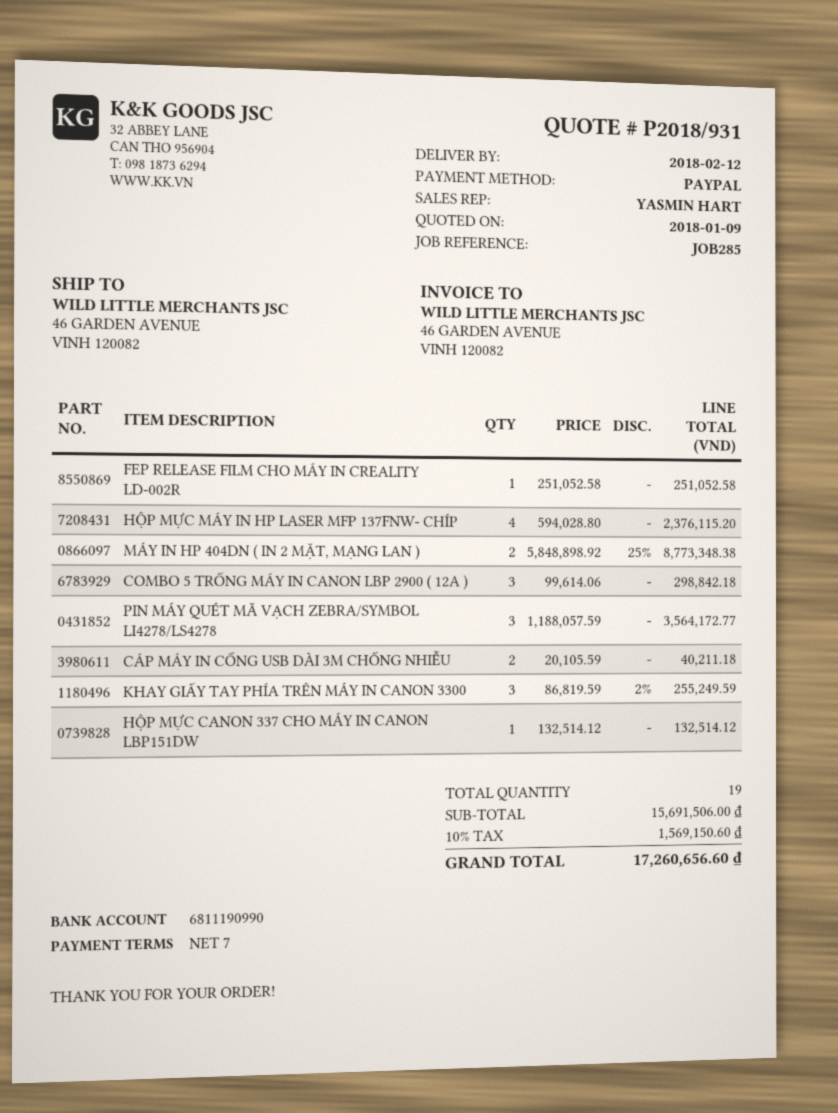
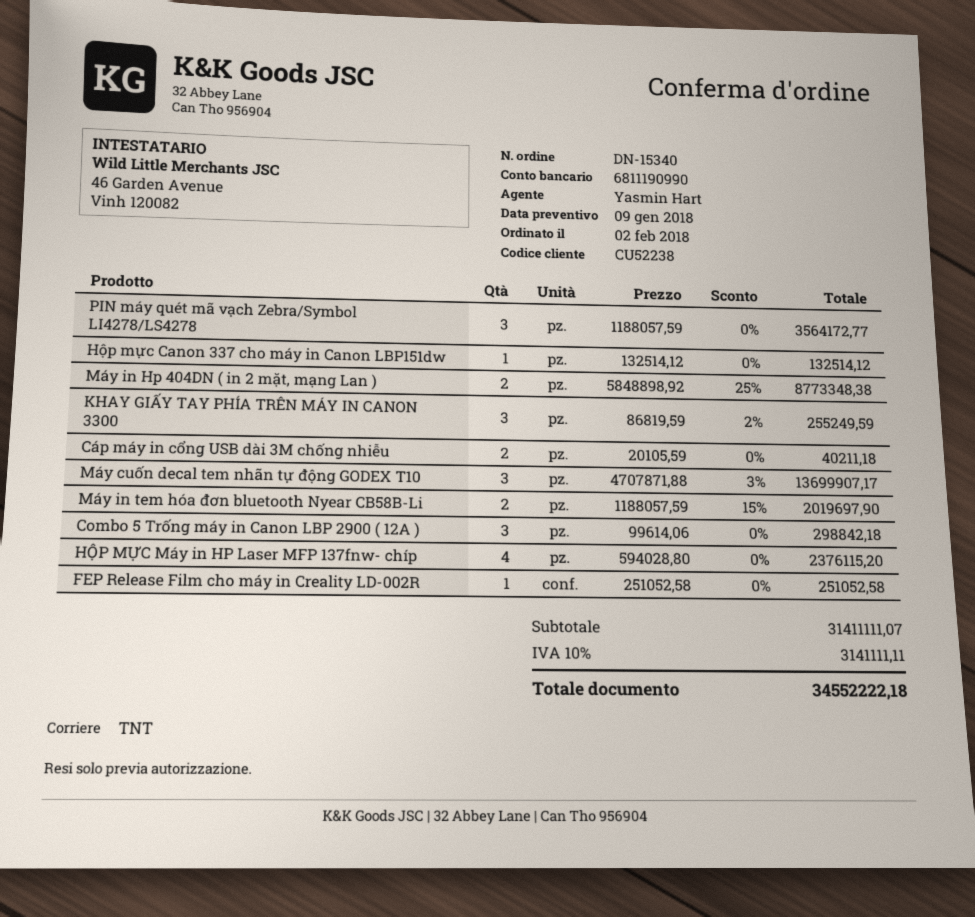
Máy cuốn decal tem nhãn tự động GODEX T10: none -> 3 x 4707871.88 - 3% = 13699907.17
Máy in tem hóa đơn bluetooth Nyear CB58B-Li: none -> 2 x 1188057.59 - 15% = 2019697.90
subtotal: 15691506.00 -> 31411111.07
tax: 10% = 1569150.60 -> 10% = 3141111.11
total: 17260656.60 -> 34552222.18

